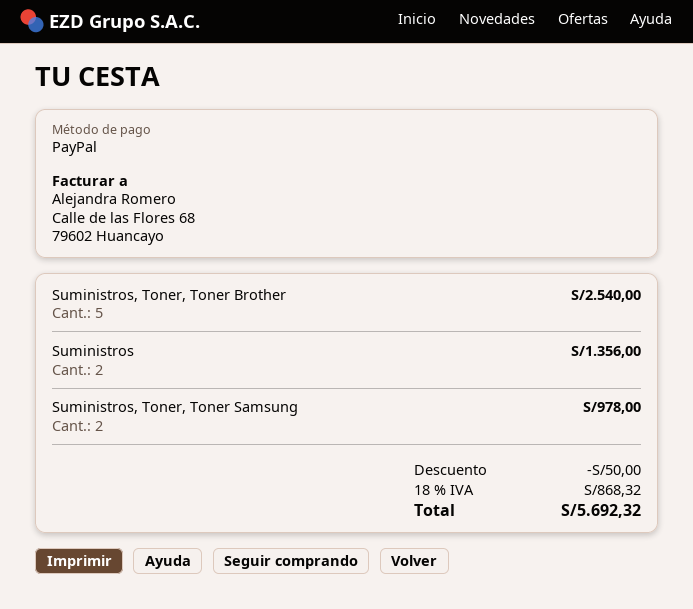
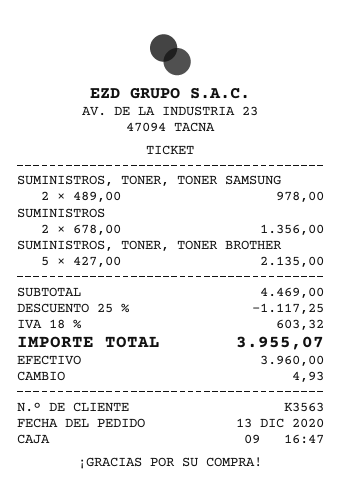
payment method: PayPal -> cash
Suministros, Toner, Toner Brother: 5 for 2540.00 -> 5 for 2135.00
discount: 50.00 -> 1117.25
tax: 18% = 868.32 -> 18% = 603.32
total: 5692.32 -> 3955.07

